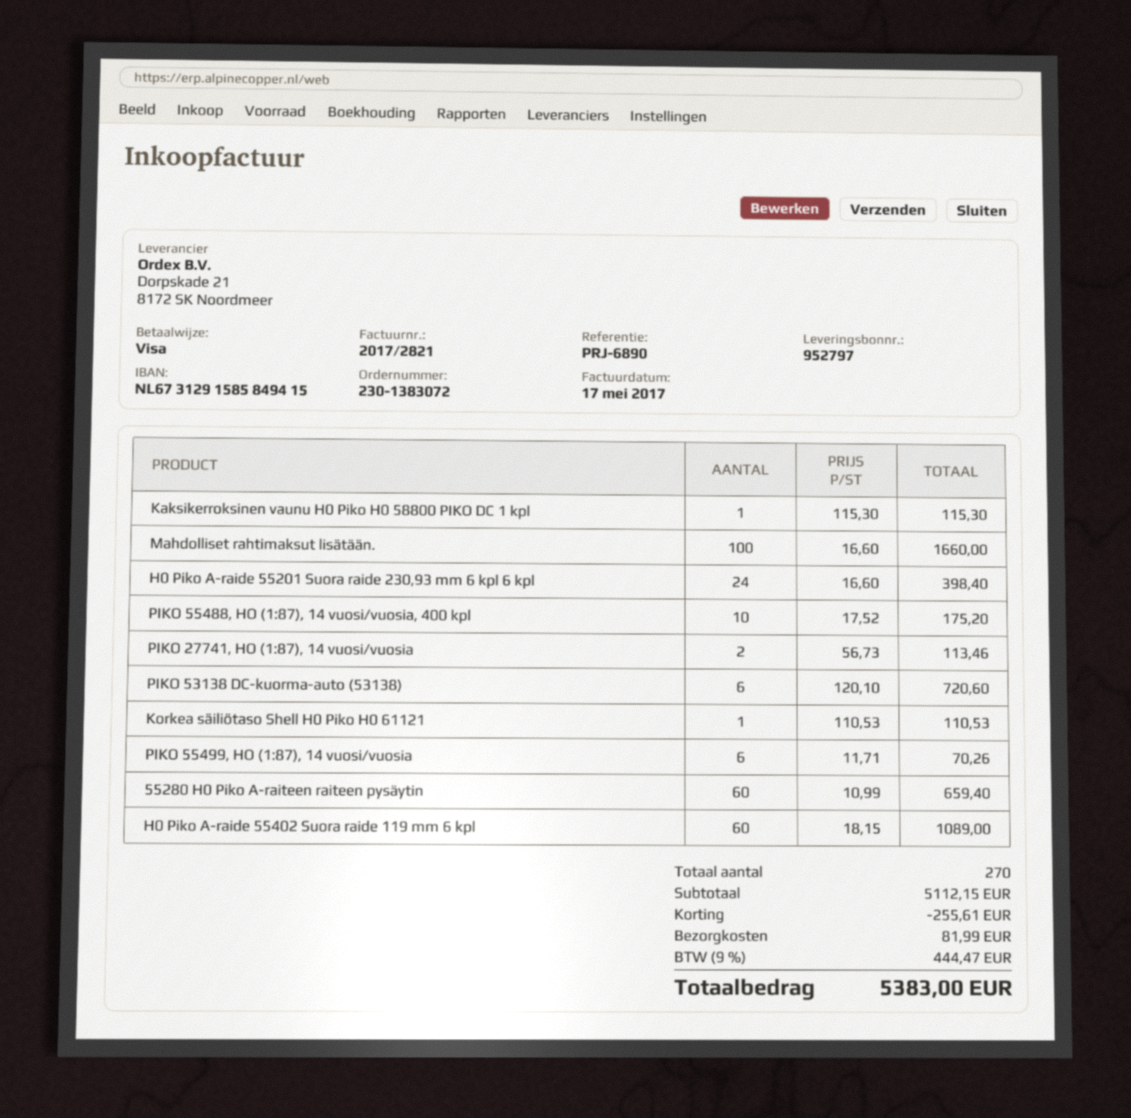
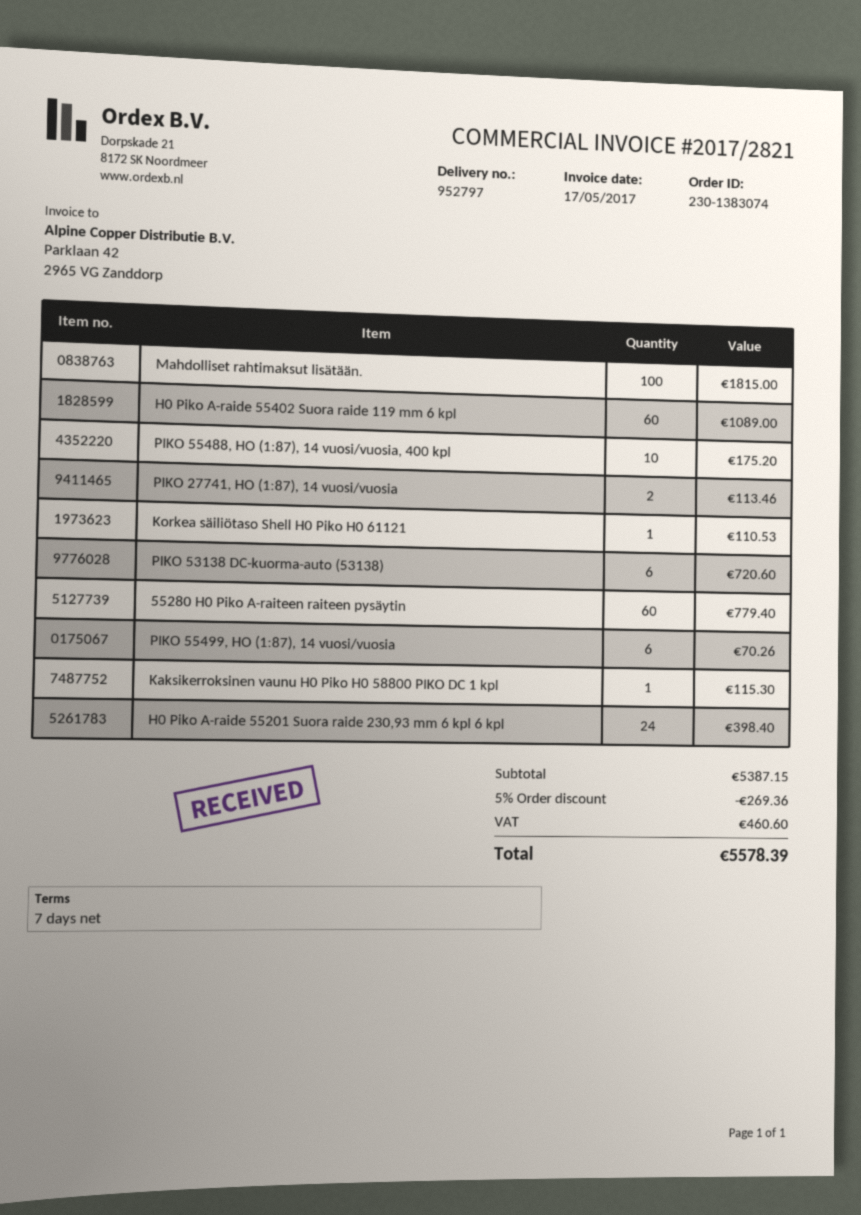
order number: 230-1383072 -> 230-1383074
Mahdolliset rahtimaksut lisätään.: 100 for 1660.00 -> 100 for 1815.00
55280 H0 Piko A-raiteen raiteen pysäytin: 60 for 659.40 -> 60 for 779.40
subtotal: 5112.15 -> 5387.15
discount: 255.61 -> 269.36
shipping: 81.99 -> none
tax: 444.47 -> 460.60
total: 5383.00 -> 5578.39

